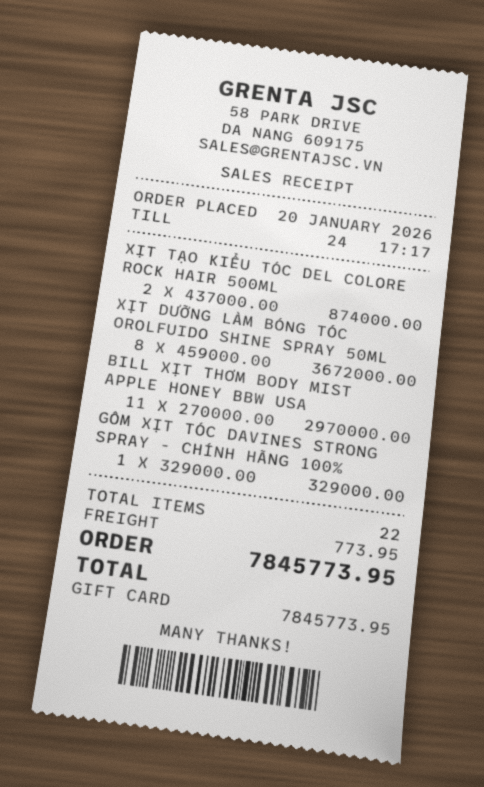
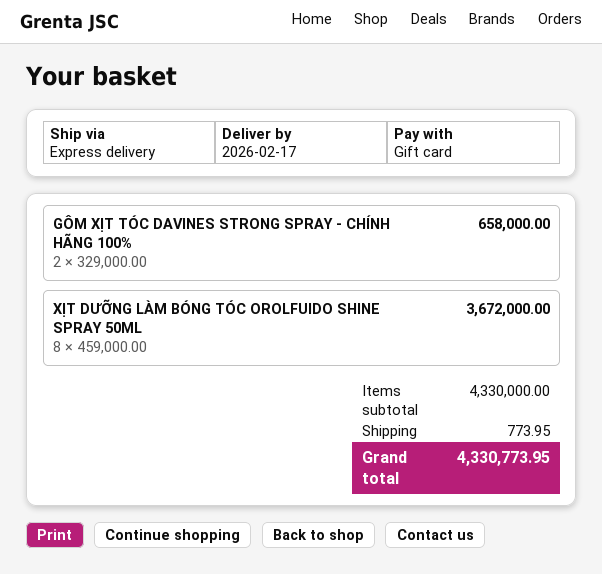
XỊT TẠO KIỂU TÓC DEL COLORE ROCK HAIR 500ML: 2 x 437000.00 = 874000.00 -> none
BILL XỊT THƠM BODY MIST APPLE HONEY BBW USA: 11 x 270000.00 = 2970000.00 -> none
GÔM XỊT TÓC DAVINES STRONG SPRAY - CHÍNH HÃNG 100%: 1 x 329000.00 = 329000.00 -> 2 x 329000.00 = 658000.00
total: 7845773.95 -> 4330773.95

